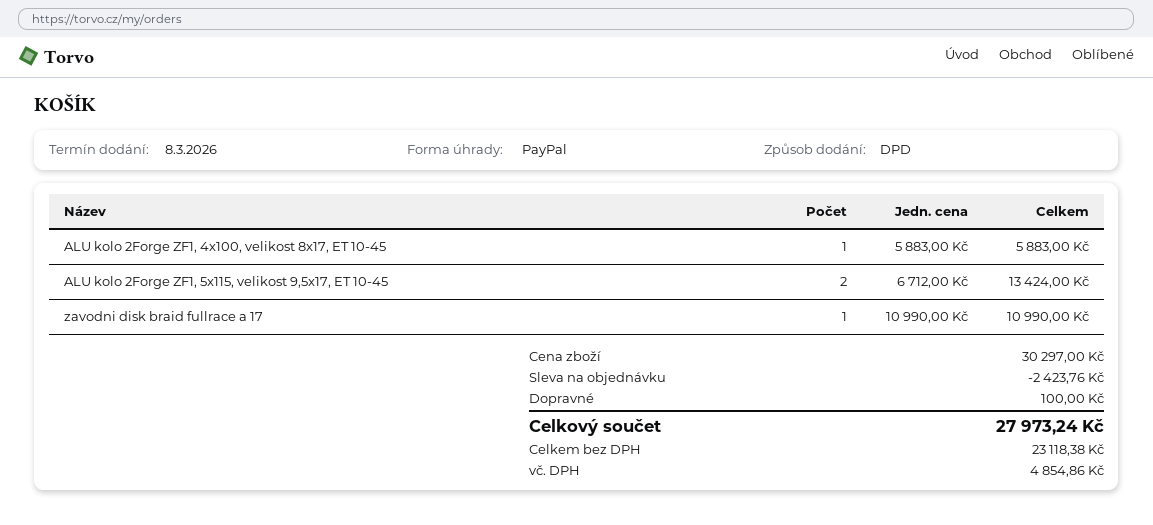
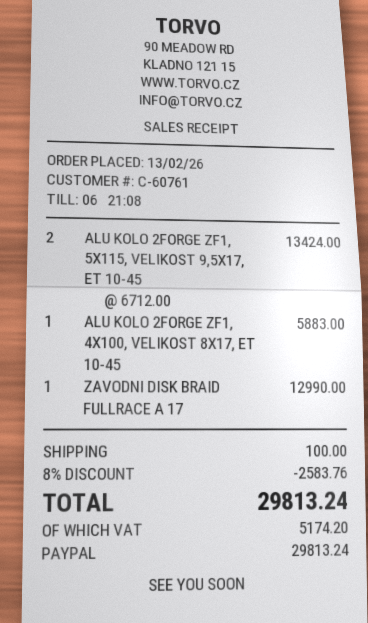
zavodni disk braid fullrace a 17: 1 x 10990.00 = 10990.00 -> 1 x 12990.00 = 12990.00
discount: 2423.76 -> 2583.76
tax: 4854.86 -> 5174.20
total: 27973.24 -> 29813.24

